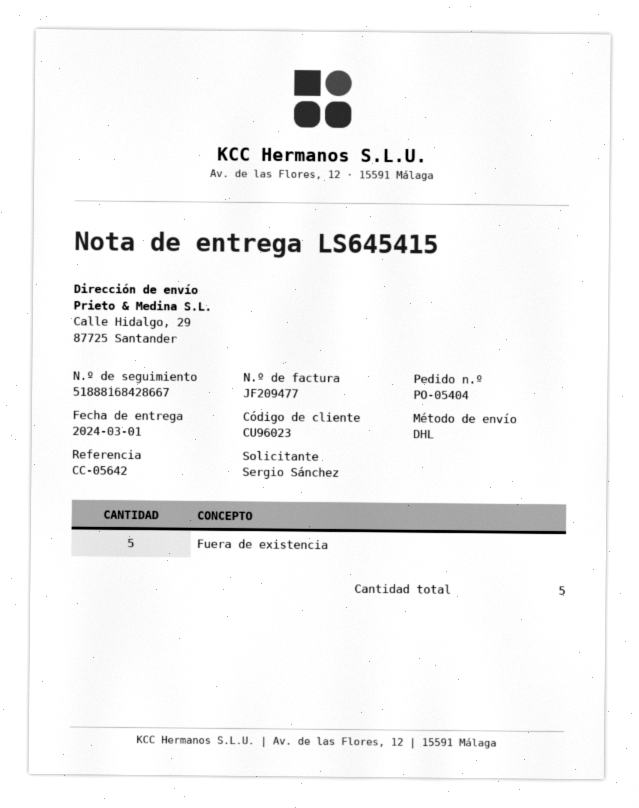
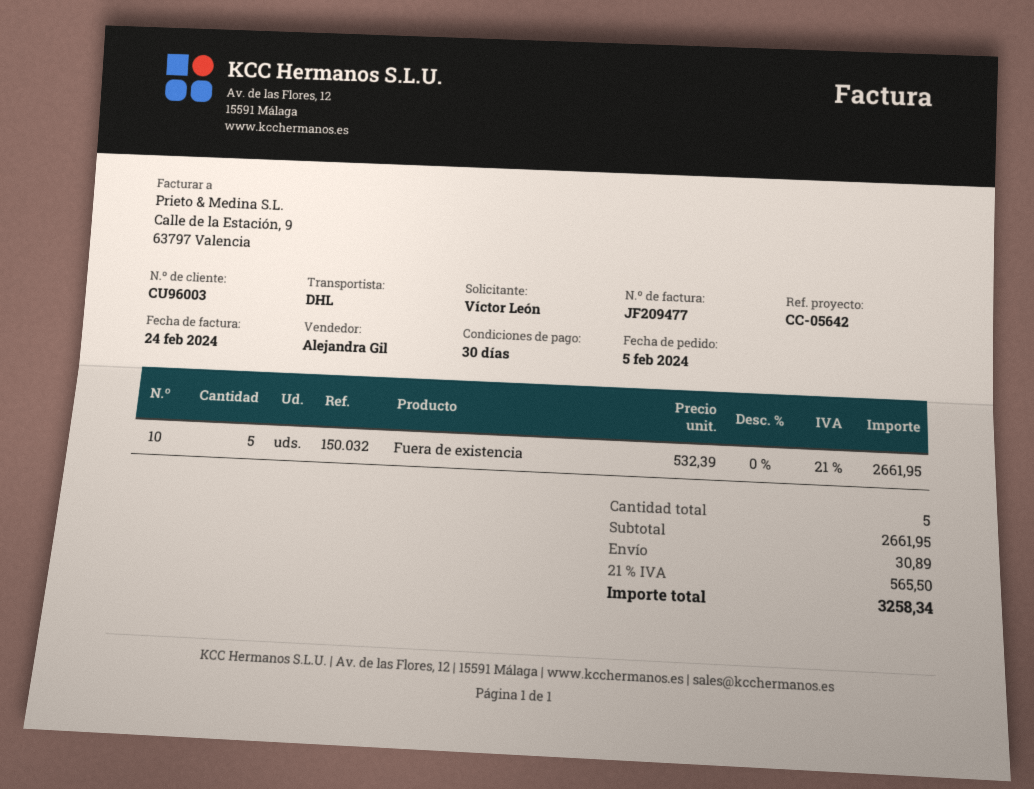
customer number: CU96023 -> CU96003
ordered by: Sergio Sánchez -> Víctor León

